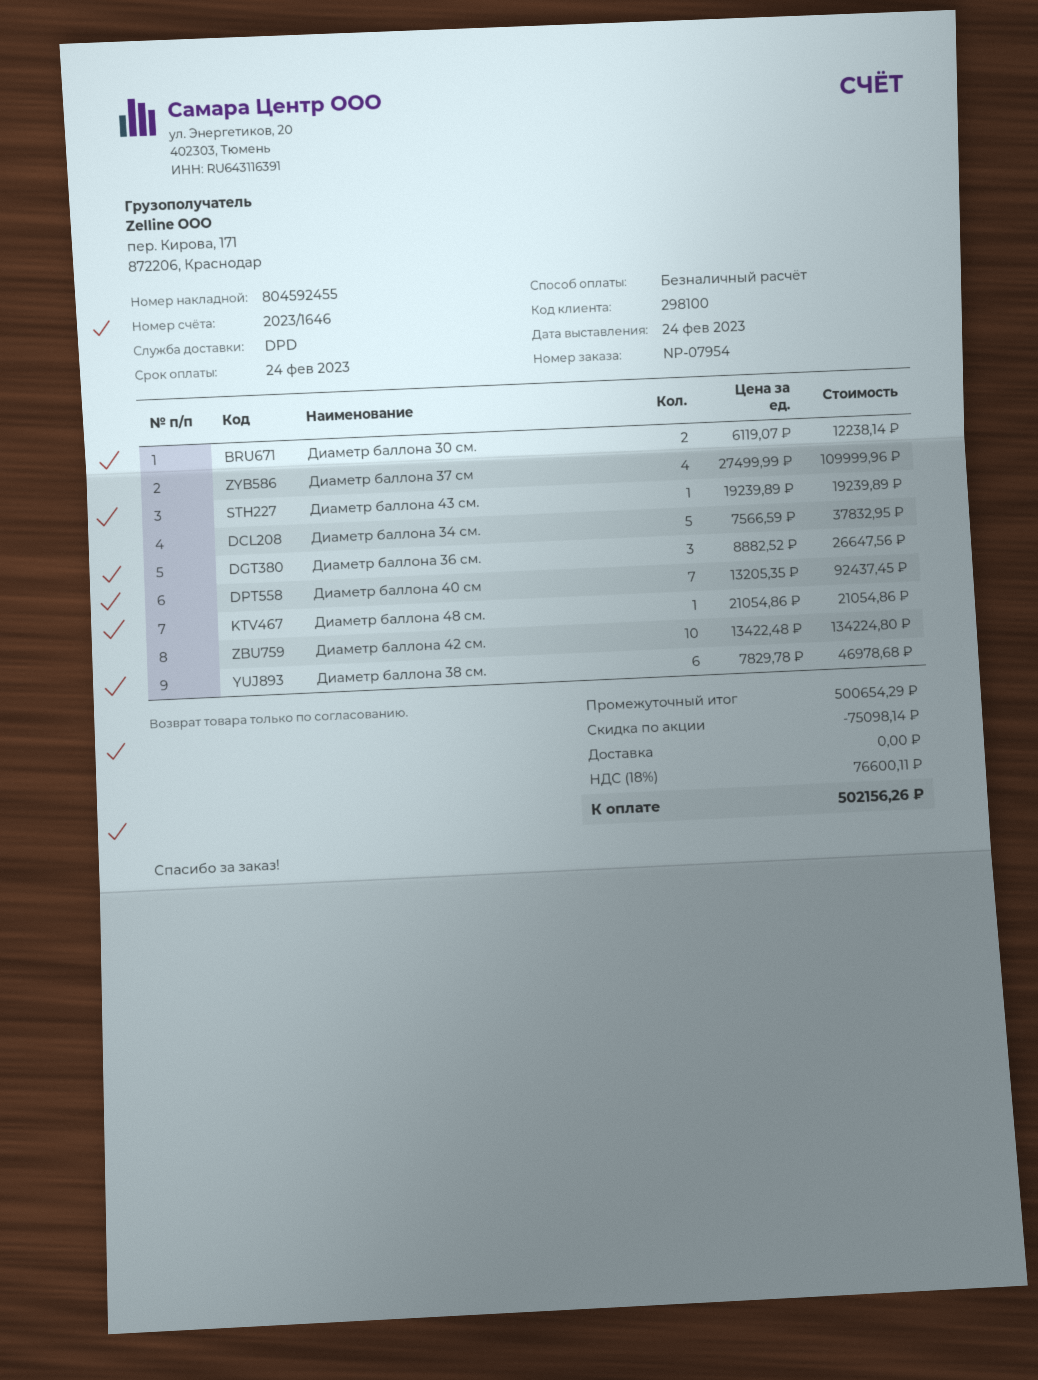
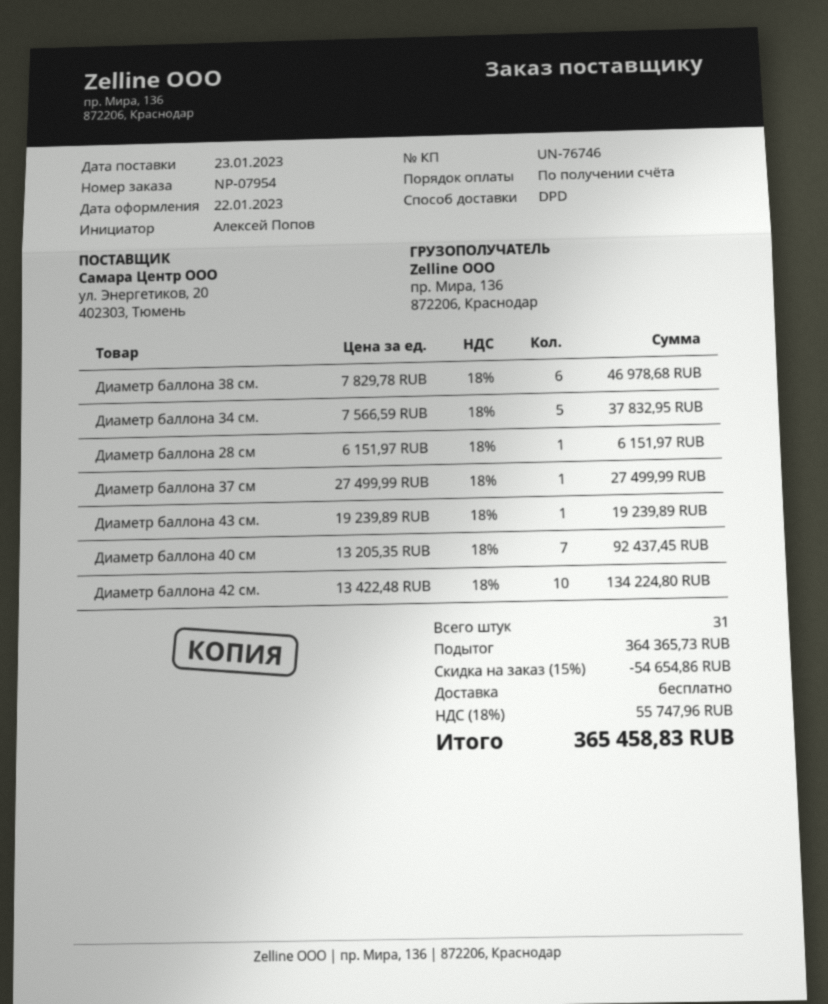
ship to: пер. Кирова, 171, 872206, Краснодар -> пр. Мира, 136, 872206, Краснодар
Диаметр баллона 30 см.: 2 x 6119.07 = 12238.14 -> none
Диаметр баллона 37 см: 4 x 27499.99 = 109999.96 -> 1 x 27499.99 = 27499.99
Диаметр баллона 36 см.: 3 x 8882.52 = 26647.56 -> none
Диаметр баллона 48 см.: 1 x 21054.86 = 21054.86 -> none
Диаметр баллона 28 см: none -> 1 x 6151.97 = 6151.97
subtotal: 500654.29 -> 364365.73
discount: 75098.14 -> 54654.86
tax: 18% = 76600.11 -> 18% = 55747.96
total: 502156.26 -> 365458.83

